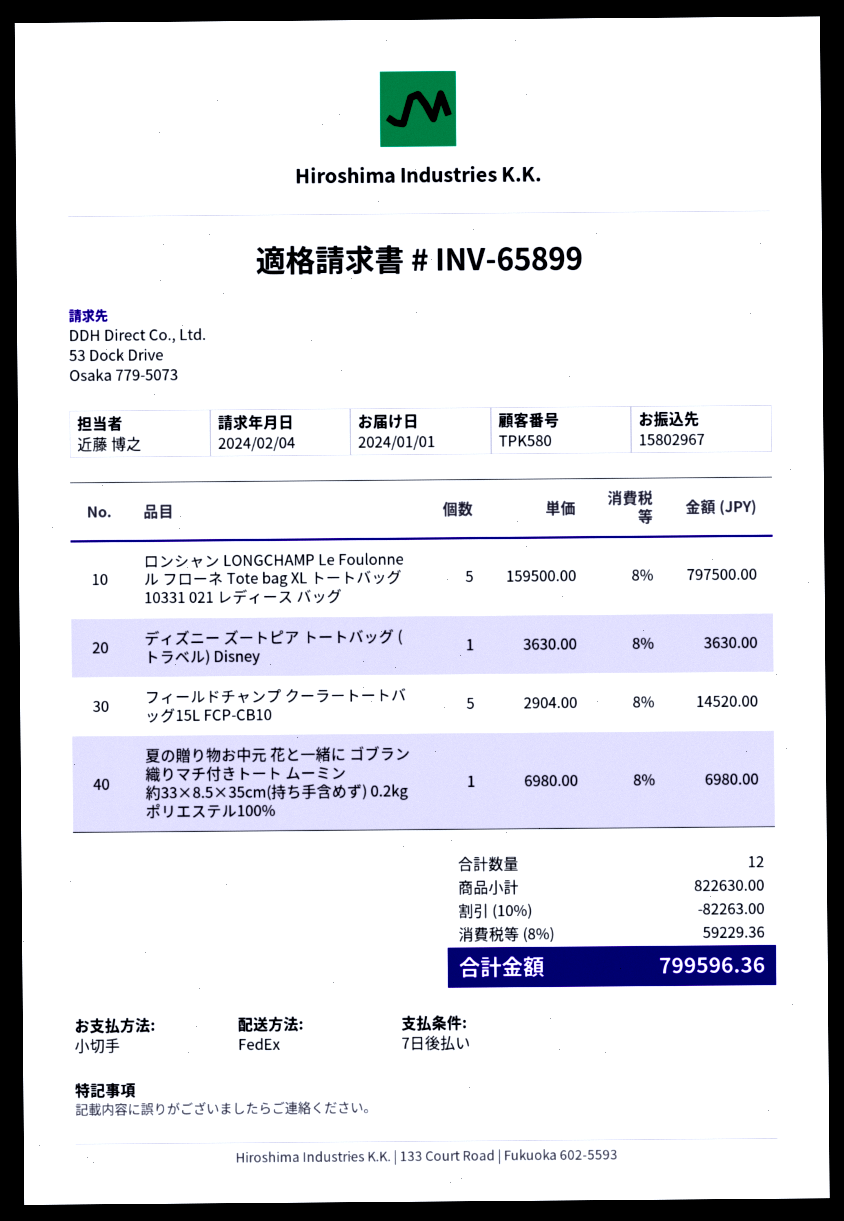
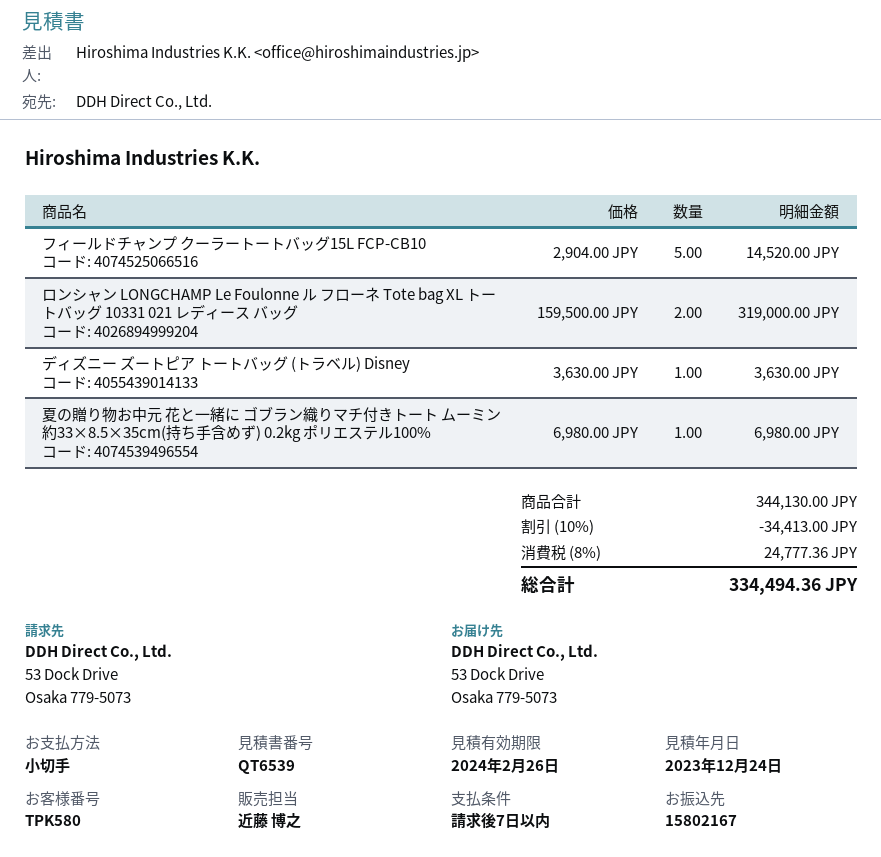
bank account: 15802967 -> 15802167
ロンシャン LONGCHAMP Le Foulonne ル フローネ Tote bag XL トートバッグ 10331 021 レディース バッグ: 5 x 159500.00 = 797500.00 -> 2 x 159500.00 = 319000.00
subtotal: 822630.00 -> 344130.00
discount: 10% = 82263.00 -> 10% = 34413.00
tax: 8% = 59229.36 -> 8% = 24777.36
total: 799596.36 -> 334494.36

